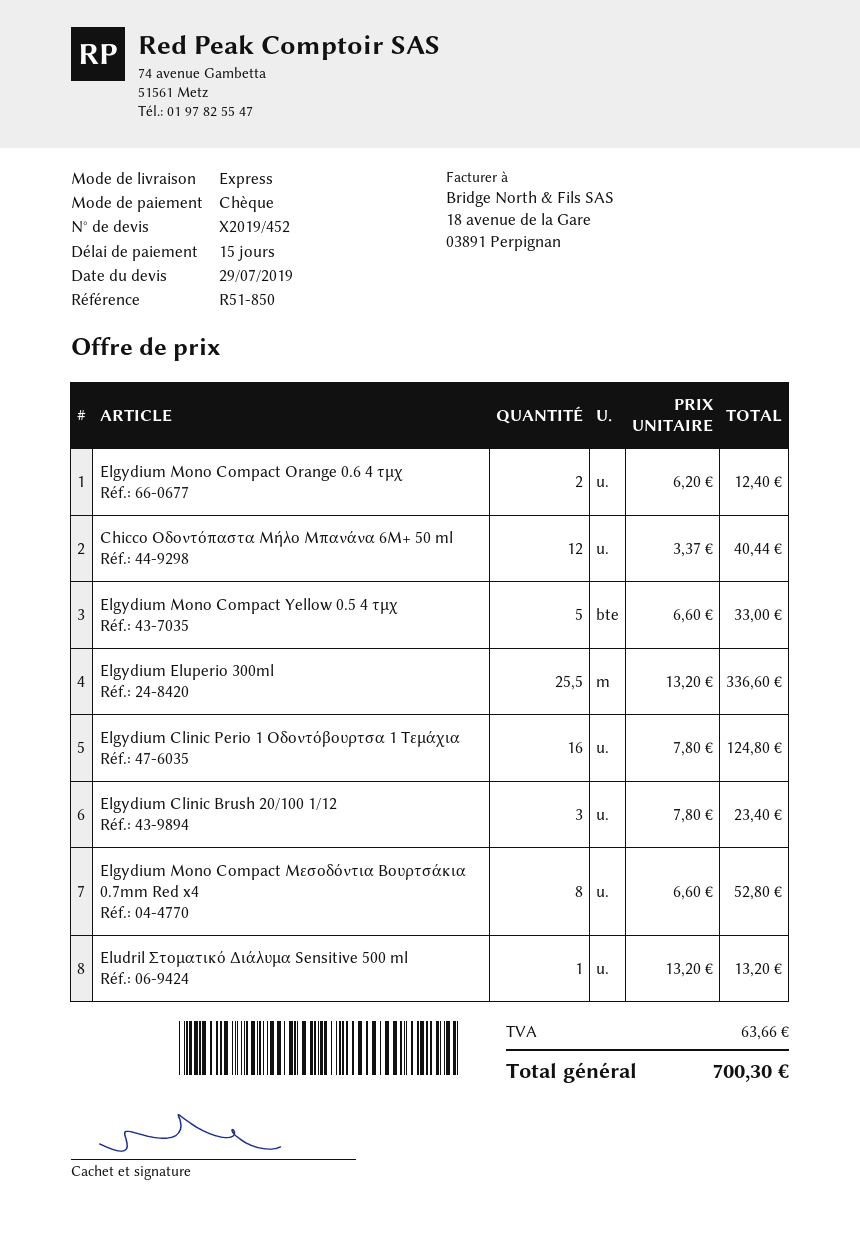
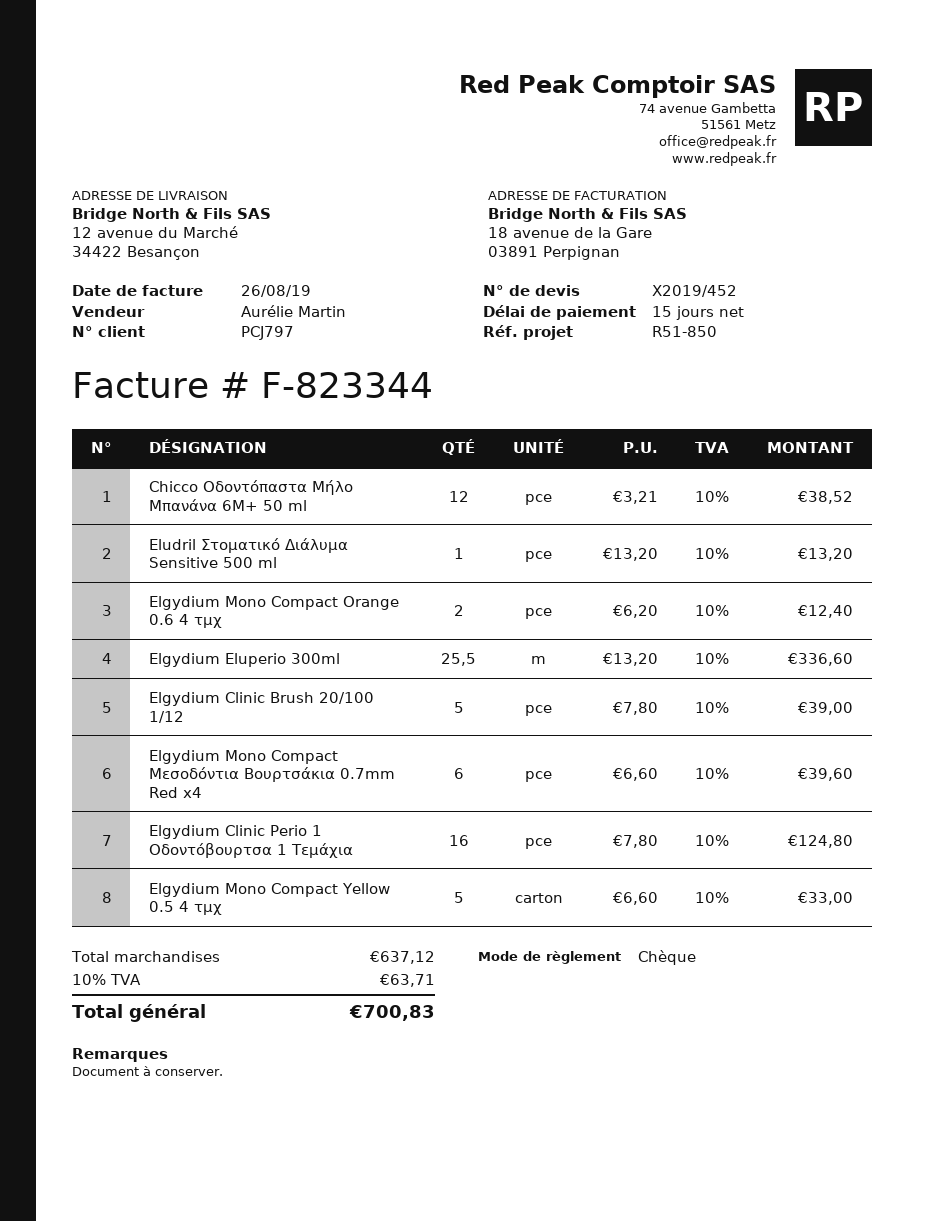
Chicco Οδοντόπαστα Μήλο Μπανάνα 6M+ 50 ml: 12 x 3.37 = 40.44 -> 12 x 3.21 = 38.52
Elgydium Clinic Brush 20/100 1/12: 3 x 7.80 = 23.40 -> 5 x 7.80 = 39.00
Elgydium Mono Compact Μεσοδόντια Βουρτσάκια 0.7mm Red x4: 8 x 6.60 = 52.80 -> 6 x 6.60 = 39.60
tax: 63.66 -> 63.71
total: 700.30 -> 700.83

